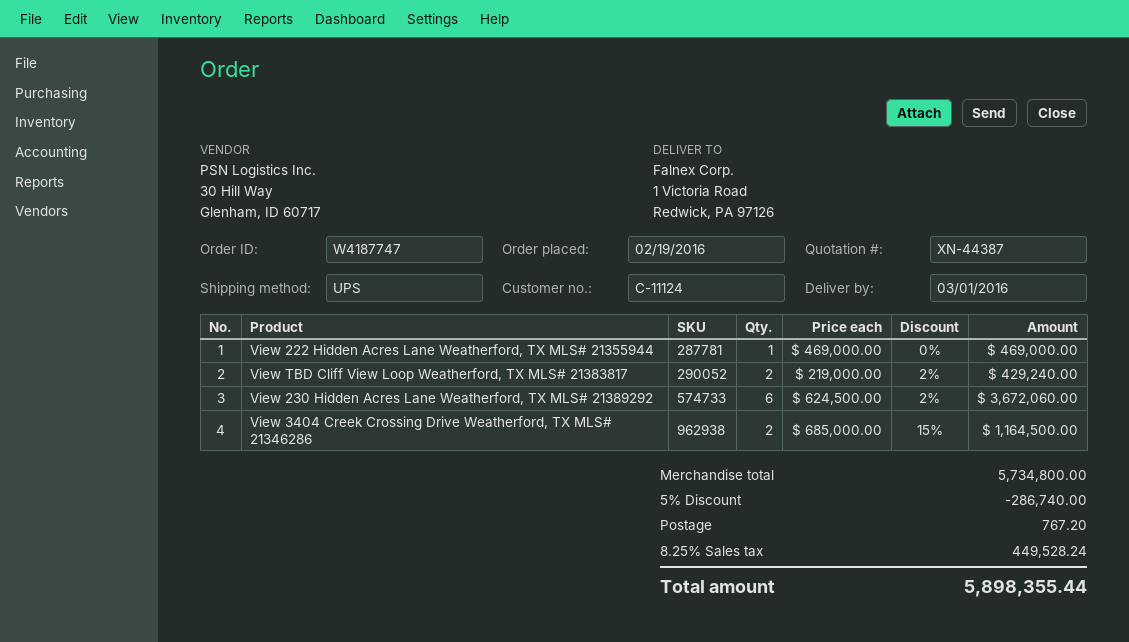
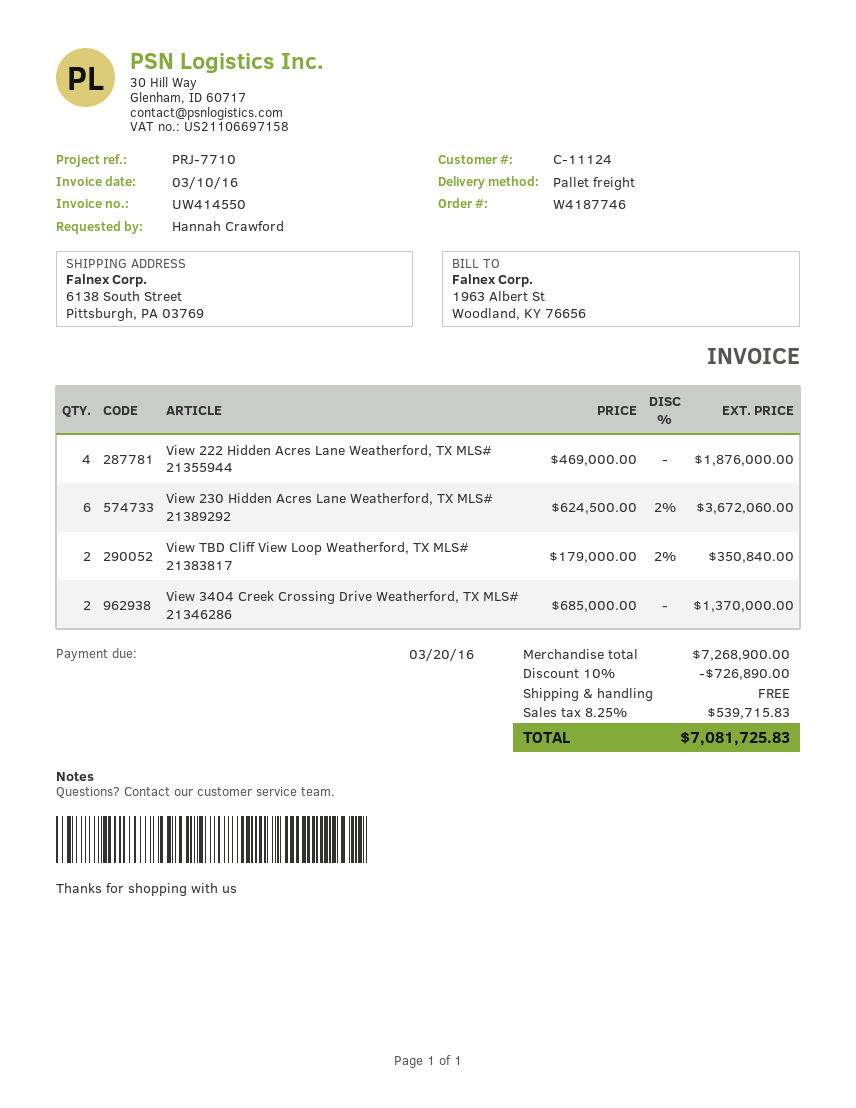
order number: W4187747 -> W4187746
shipping method: UPS -> pallet freight
ship to: 1 Victoria Road, Redwick, PA 97126 -> 6138 South Street, Pittsburgh, PA 03769
View 222 Hidden Acres Lane Weatherford, TX MLS# 21355944: 1 x 469000.00 = 469000.00 -> 4 x 469000.00 = 1876000.00
View TBD Cliff View Loop Weatherford, TX MLS# 21383817: 2 x 219000.00 - 2% = 429240.00 -> 2 x 179000.00 - 2% = 350840.00
View 3404 Creek Crossing Drive Weatherford, TX MLS# 21346286: 2 x 685000.00 - 15% = 1164500.00 -> 2 x 685000.00 = 1370000.00
subtotal: 5734800.00 -> 7268900.00
discount: 5% = 286740.00 -> 10% = 726890.00
shipping: 767.20 -> 0.00
tax: 8.25% = 449528.24 -> 8.25% = 539715.83
total: 5898355.44 -> 7081725.83

